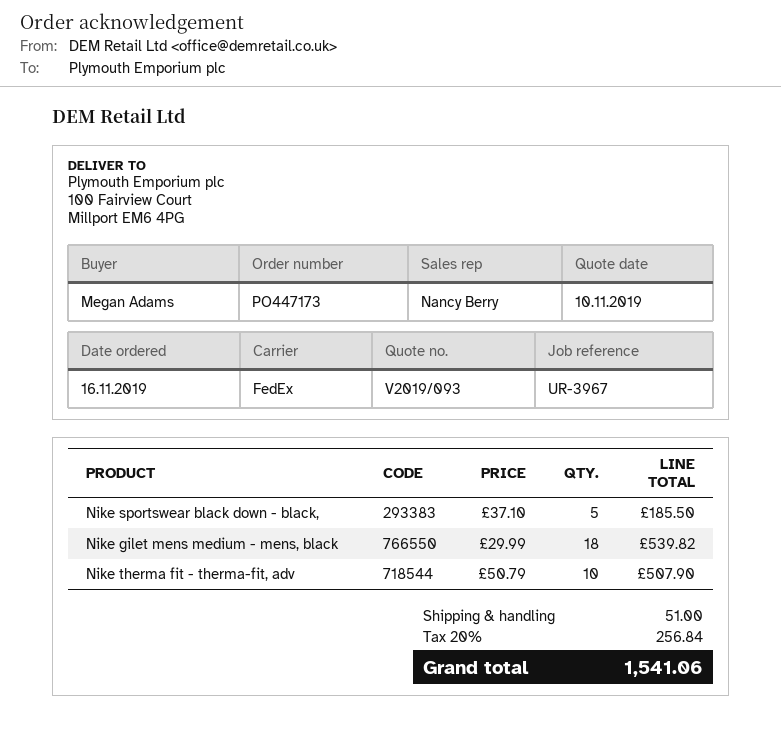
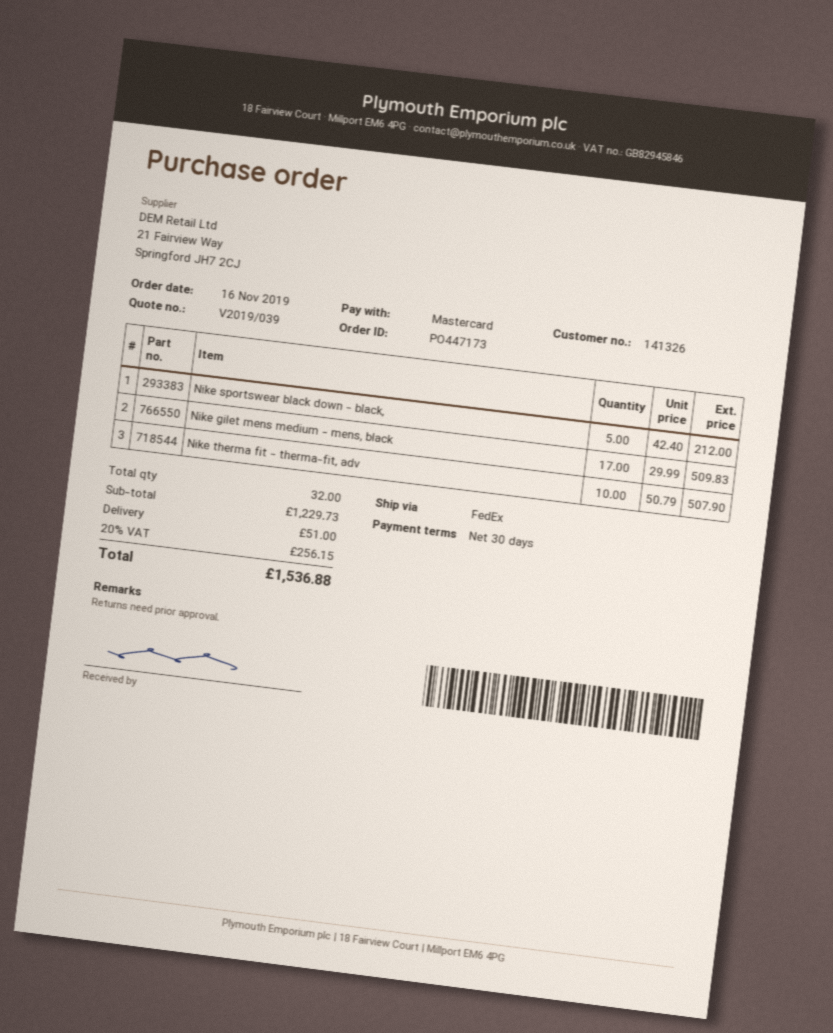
quote number: V2019/093 -> V2019/039
Nike sportswear black down - black,: 5 x 37.10 = 185.50 -> 5 x 42.40 = 212.00
Nike gilet mens medium - mens, black: 18 x 29.99 = 539.82 -> 17 x 29.99 = 509.83
tax: 20% = 256.84 -> 20% = 256.15
total: 1541.06 -> 1536.88

